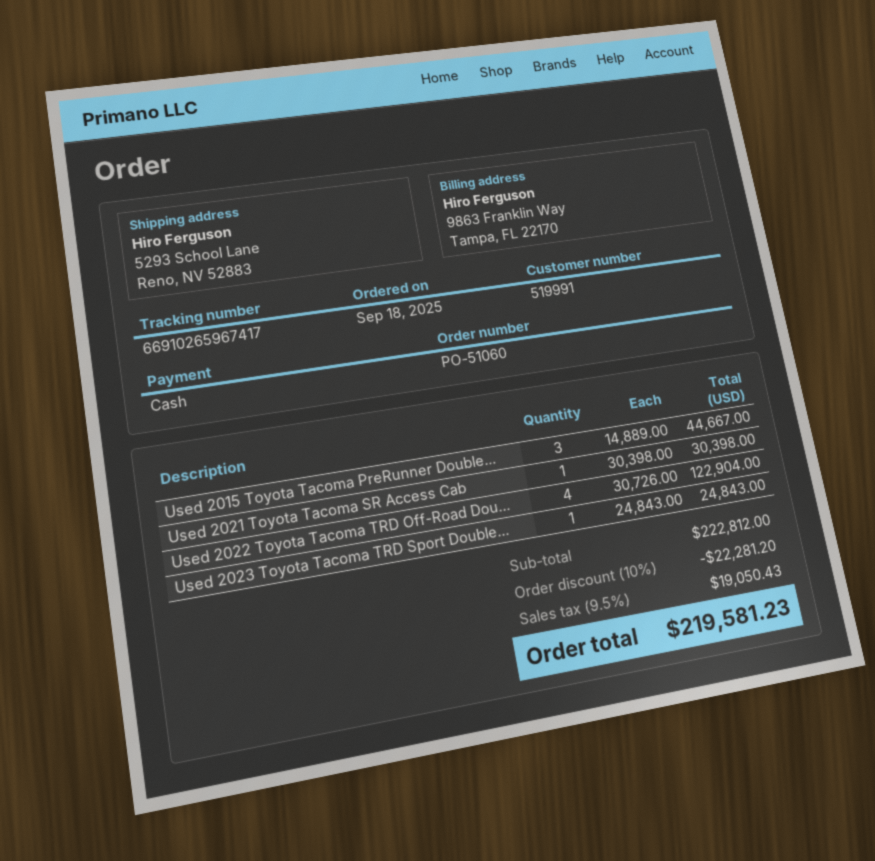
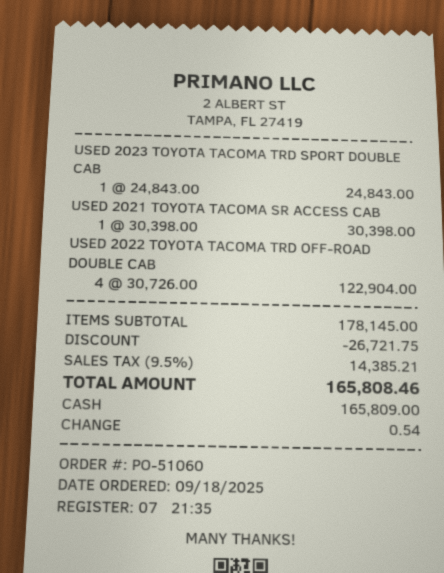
Used 2015 Toyota Tacoma PreRunner Double...: 3 x 14889.00 = 44667.00 -> none
subtotal: 222812.00 -> 178145.00
discount: 22281.20 -> 26721.75
tax: 9.5% = 19050.43 -> 9.5% = 14385.21
total: 219581.23 -> 165808.46

